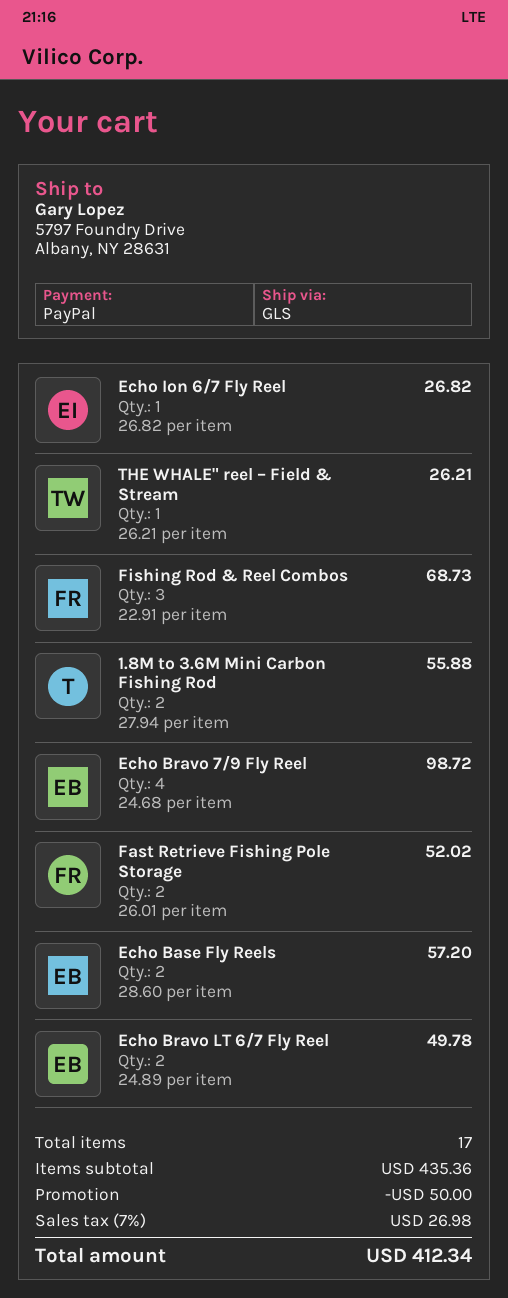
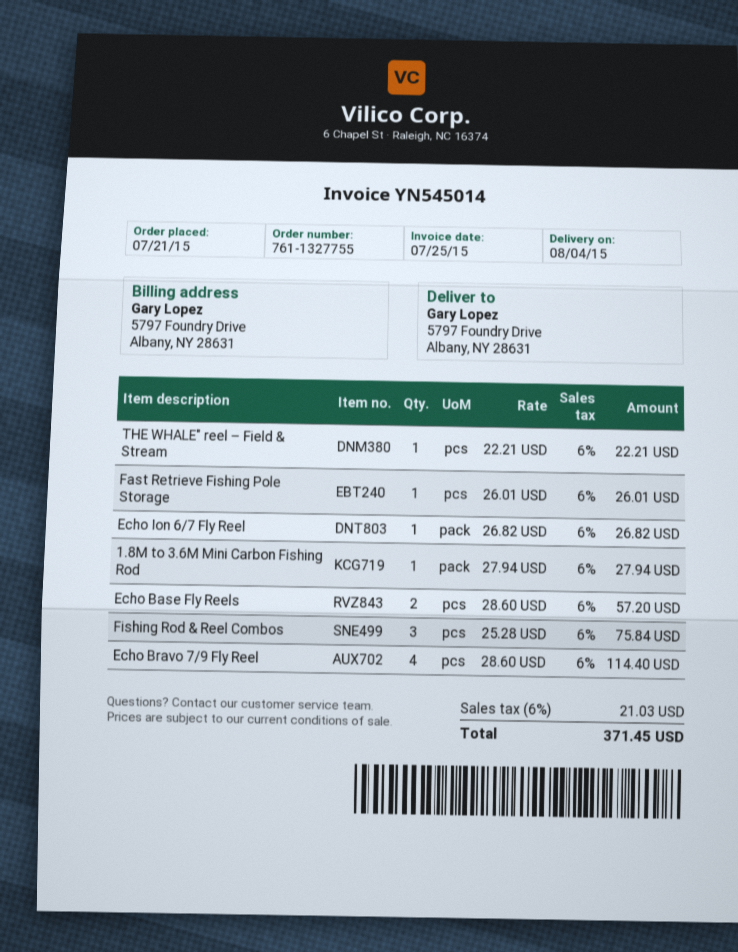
THE WHALE" reel – Field & Stream: 1 x 26.21 = 26.21 -> 1 x 22.21 = 22.21
Fishing Rod & Reel Combos: 3 x 22.91 = 68.73 -> 3 x 25.28 = 75.84
1.8M to 3.6M Mini Carbon Fishing Rod: 2 x 27.94 = 55.88 -> 1 x 27.94 = 27.94
Echo Bravo 7/9 Fly Reel: 4 x 24.68 = 98.72 -> 4 x 28.60 = 114.40
Fast Retrieve Fishing Pole Storage: 2 x 26.01 = 52.02 -> 1 x 26.01 = 26.01
Echo Bravo LT 6/7 Fly Reel: 2 x 24.89 = 49.78 -> none
discount: 50.00 -> none
tax: 7% = 26.98 -> 6% = 21.03
total: 412.34 -> 371.45

